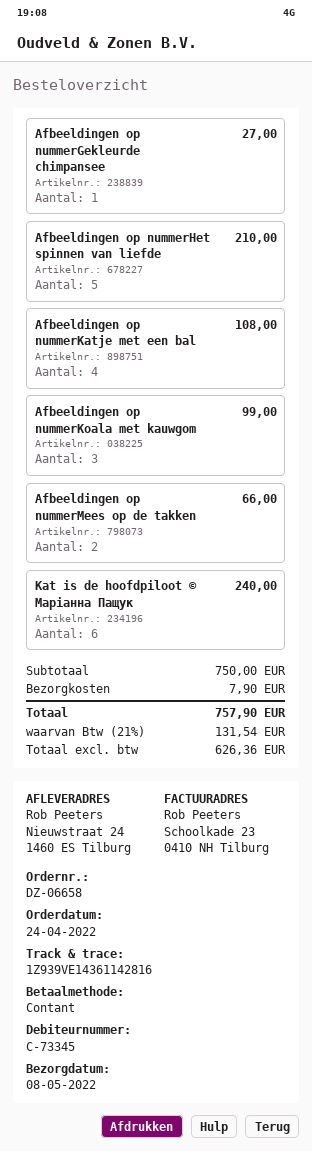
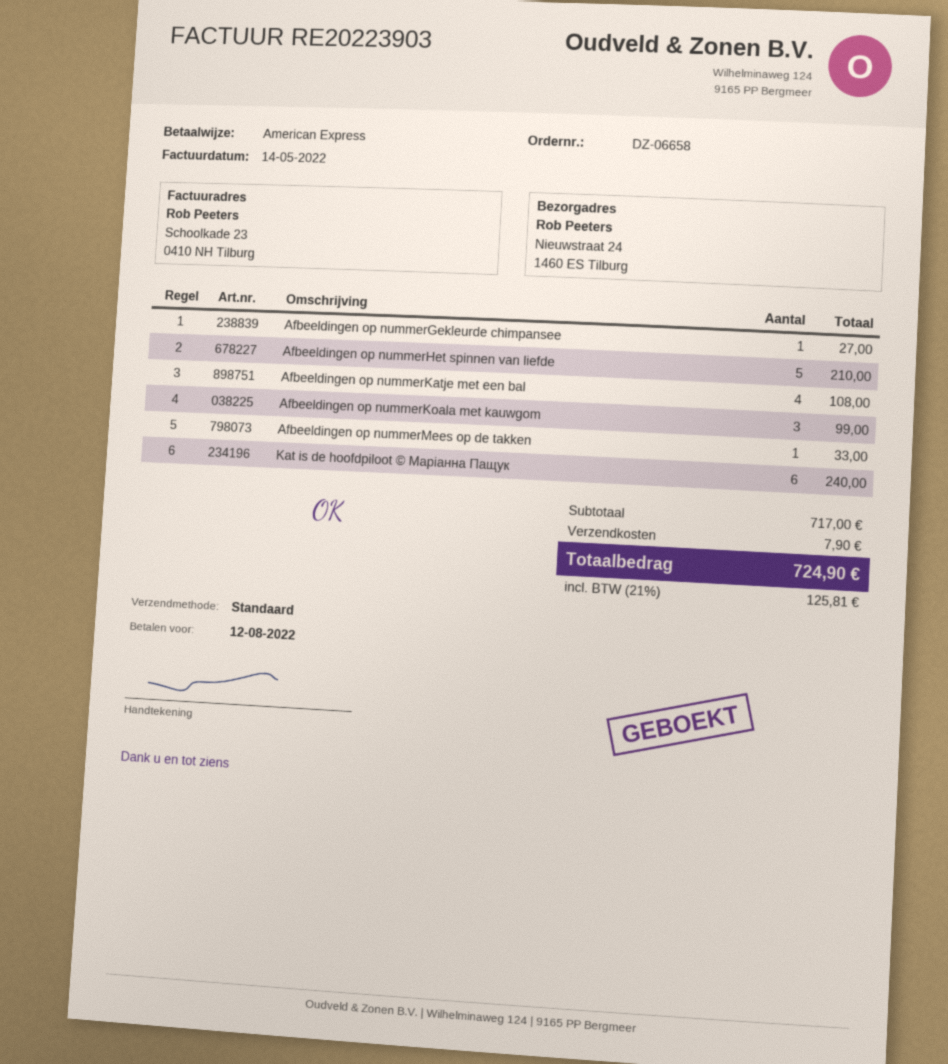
payment method: cash -> American Express
Afbeeldingen op nummerMees op de takken: 2 for 66.00 -> 1 for 33.00
subtotal: 750.00 -> 717.00
tax: 21% = 131.54 -> 21% = 125.81
total: 757.90 -> 724.90

